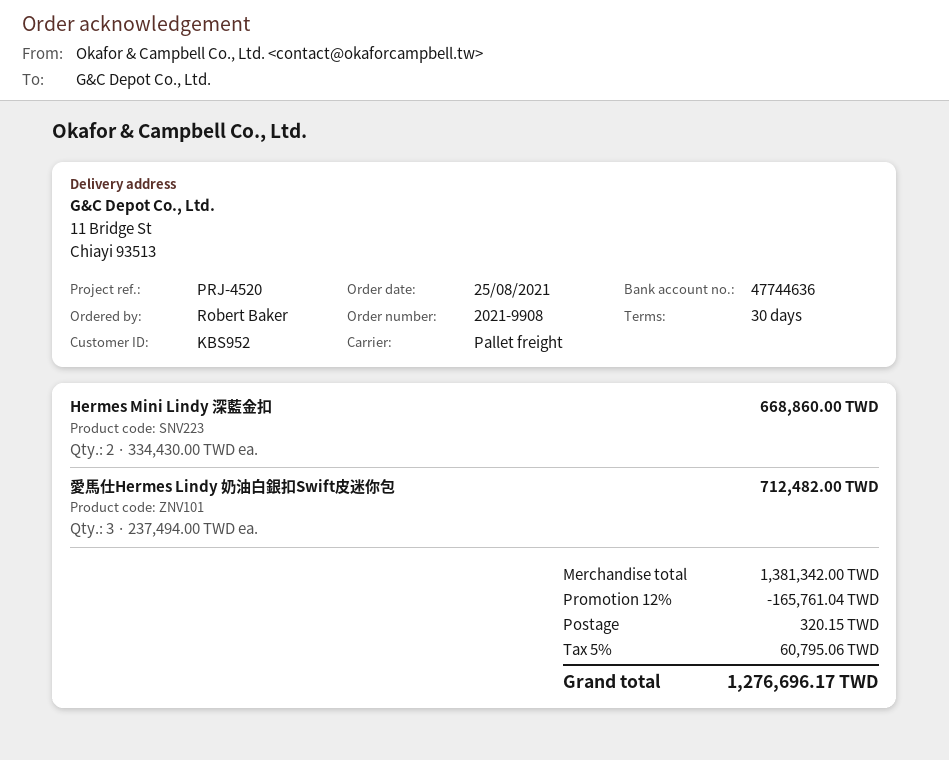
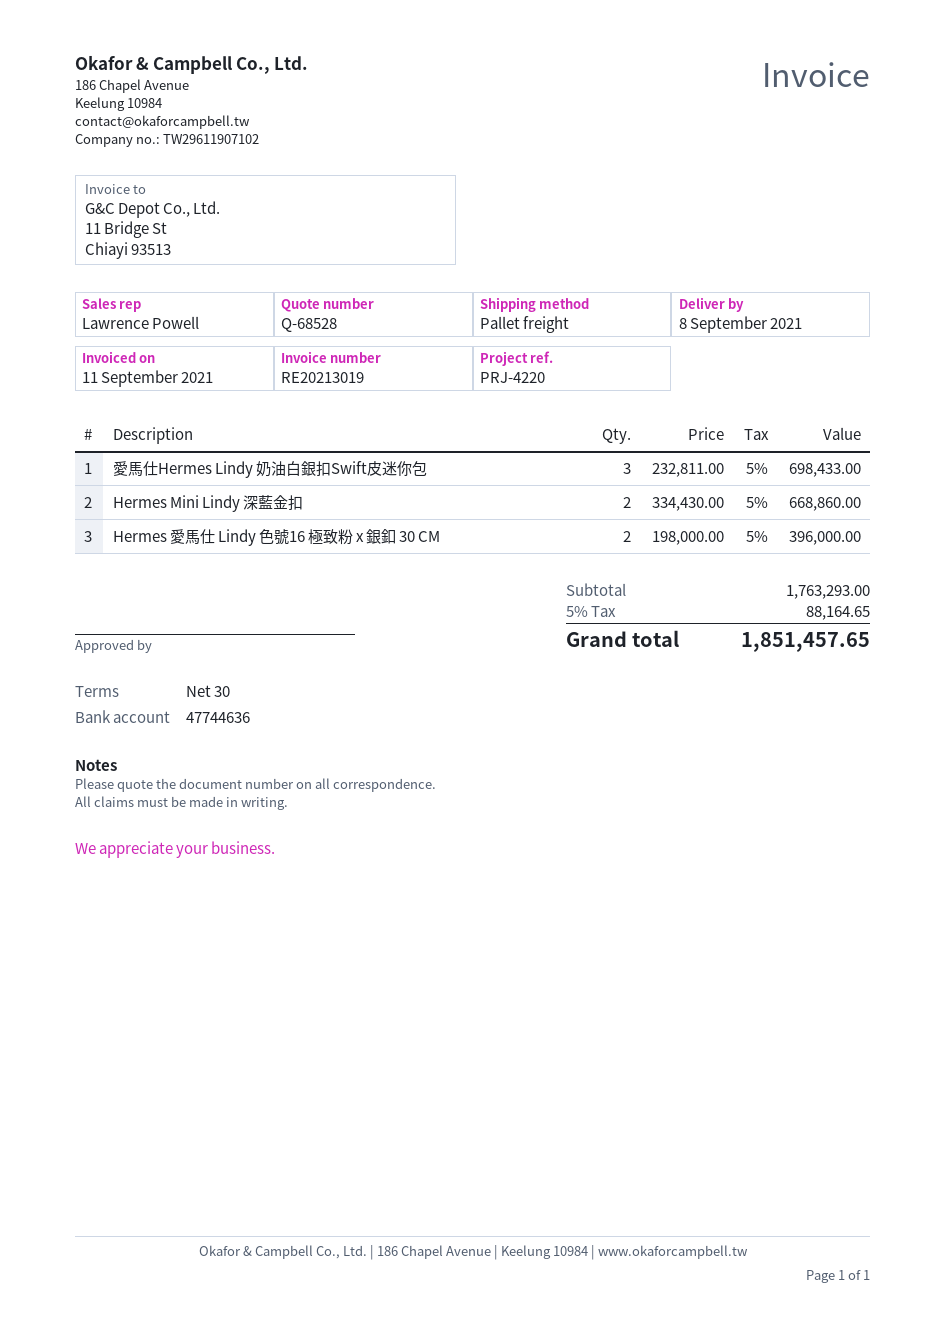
reference: PRJ-4520 -> PRJ-4220
愛馬仕Hermes Lindy 奶油白銀扣Swift皮迷你包: 3 x 237494.00 = 712482.00 -> 3 x 232811.00 = 698433.00
Hermes 愛馬仕 Lindy 色號16 極致粉 x 銀釦 30 CM: none -> 2 x 198000.00 = 396000.00
subtotal: 1381342.00 -> 1763293.00
discount: 12% = 165761.04 -> none
shipping: 320.15 -> none
tax: 5% = 60795.06 -> 5% = 88164.65
total: 1276696.17 -> 1851457.65

